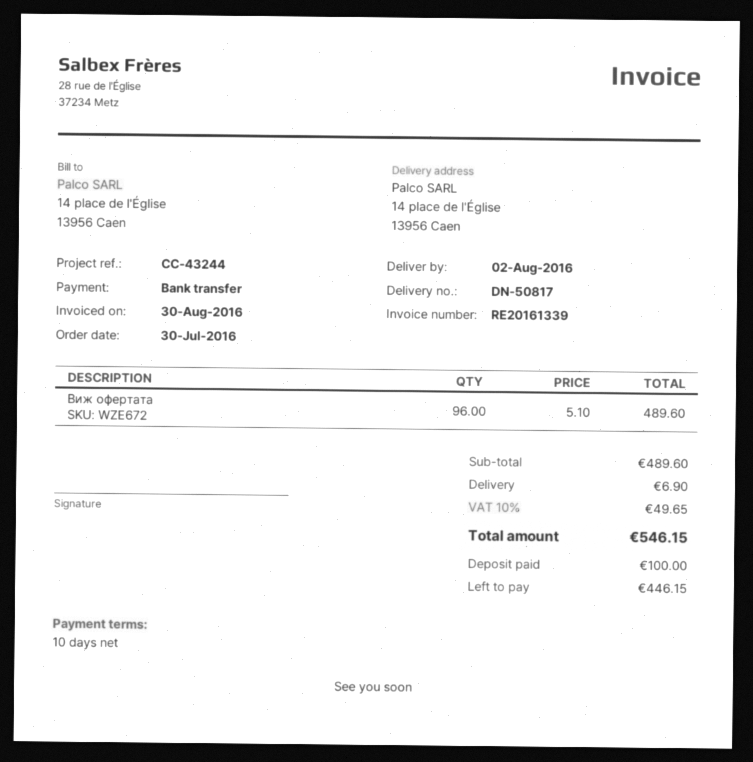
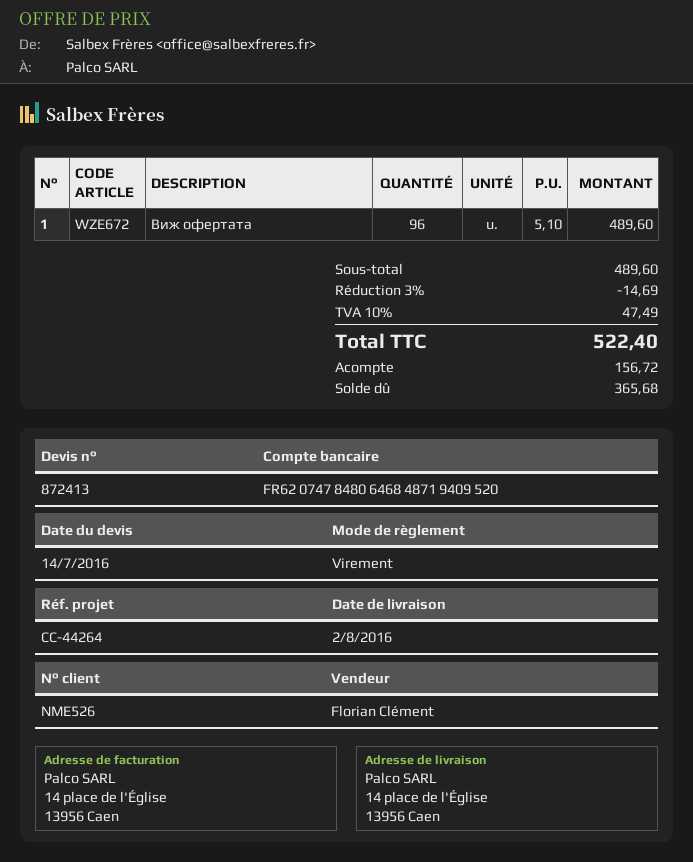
reference: CC-43244 -> CC-44264
discount: none -> 3% = 14.69
shipping: 6.90 -> none
tax: 10% = 49.65 -> 10% = 47.49
total: 546.15 -> 522.40
deposit: 100.00 -> 156.72
balance: 446.15 -> 365.68

